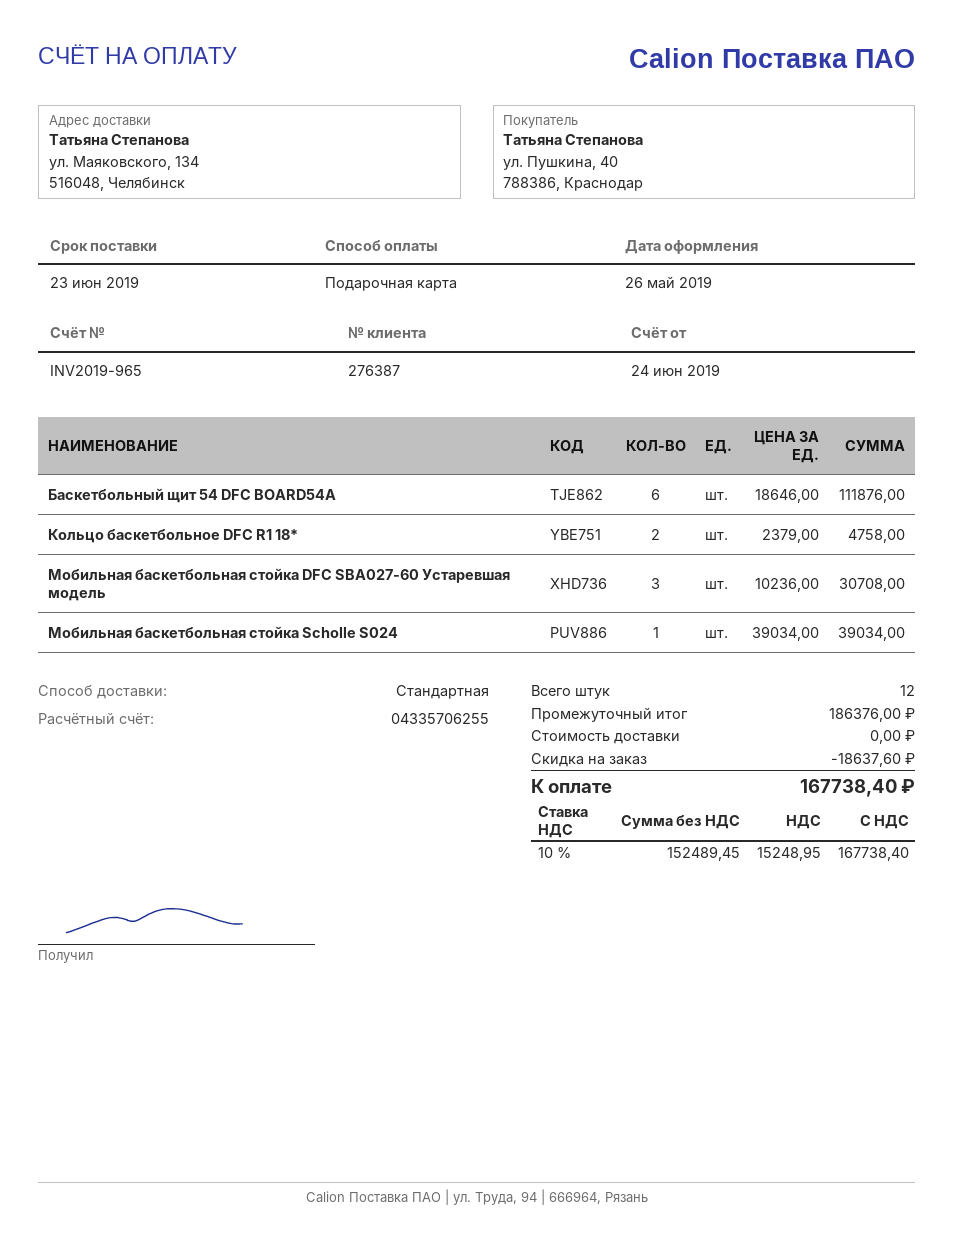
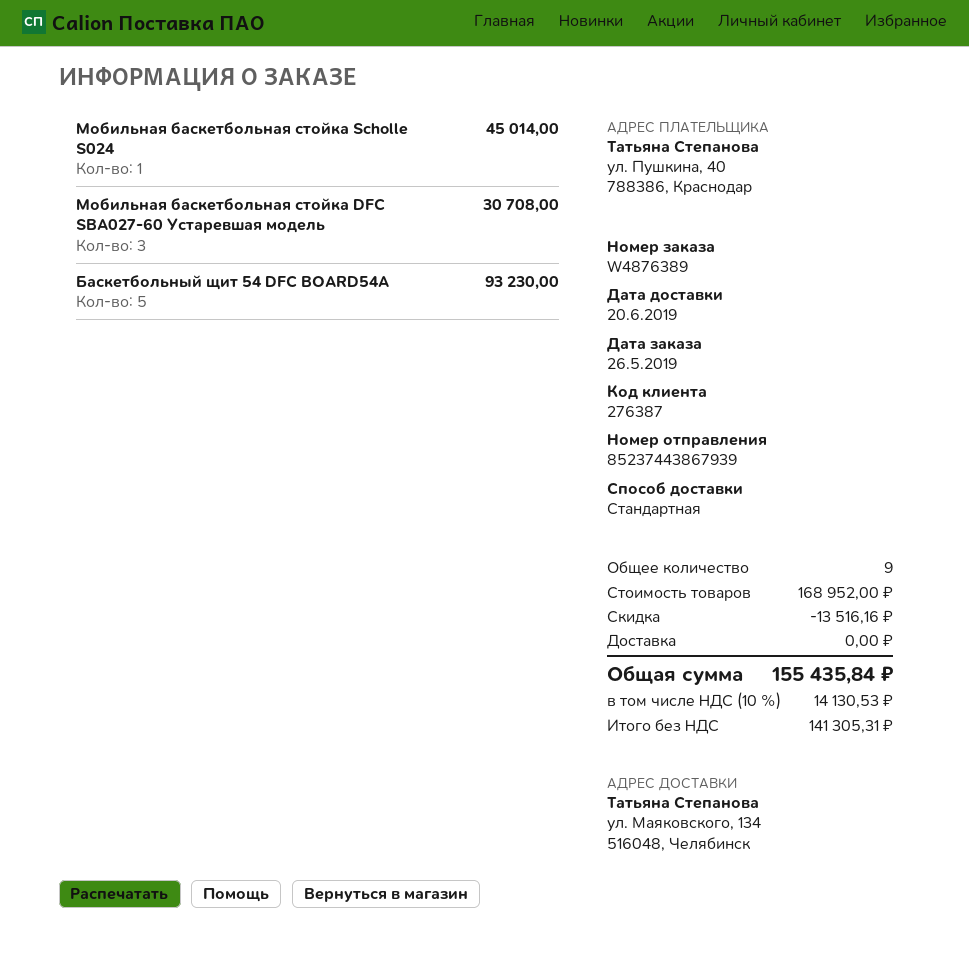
delivery date: 2019-06-23 -> 2019-06-20
Баскетбольный щит 54 DFC BOARD54A: 6 for 111876.00 -> 5 for 93230.00
Кольцо баскетбольное DFC R1 18*: 2 for 4758.00 -> none
Мобильная баскетбольная стойка Scholle S024: 1 for 39034.00 -> 1 for 45014.00
total quantity: 12 -> 9
subtotal: 186376.00 -> 168952.00
discount: 18637.60 -> 13516.16
net: 152489.45 -> 141305.31
tax: 10% = 15248.95 -> 10% = 14130.53
total: 167738.40 -> 155435.84

